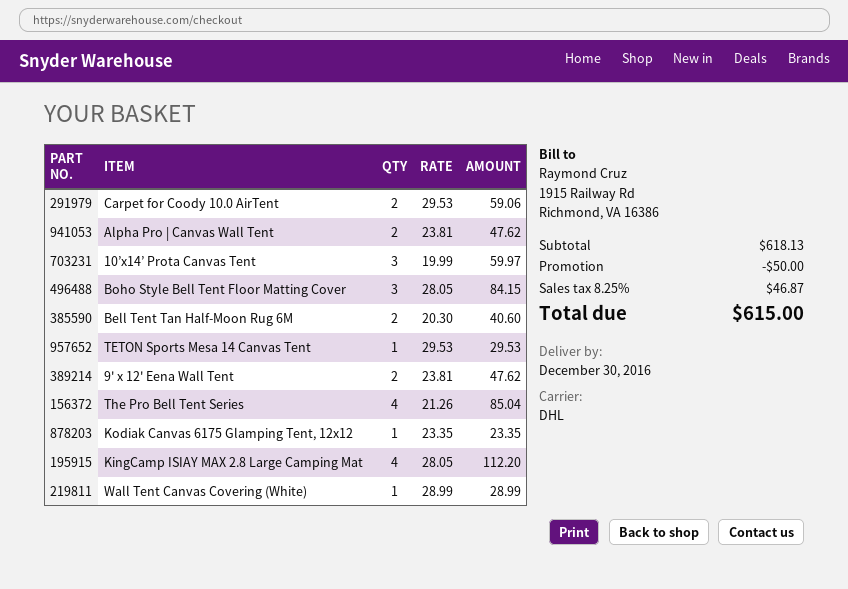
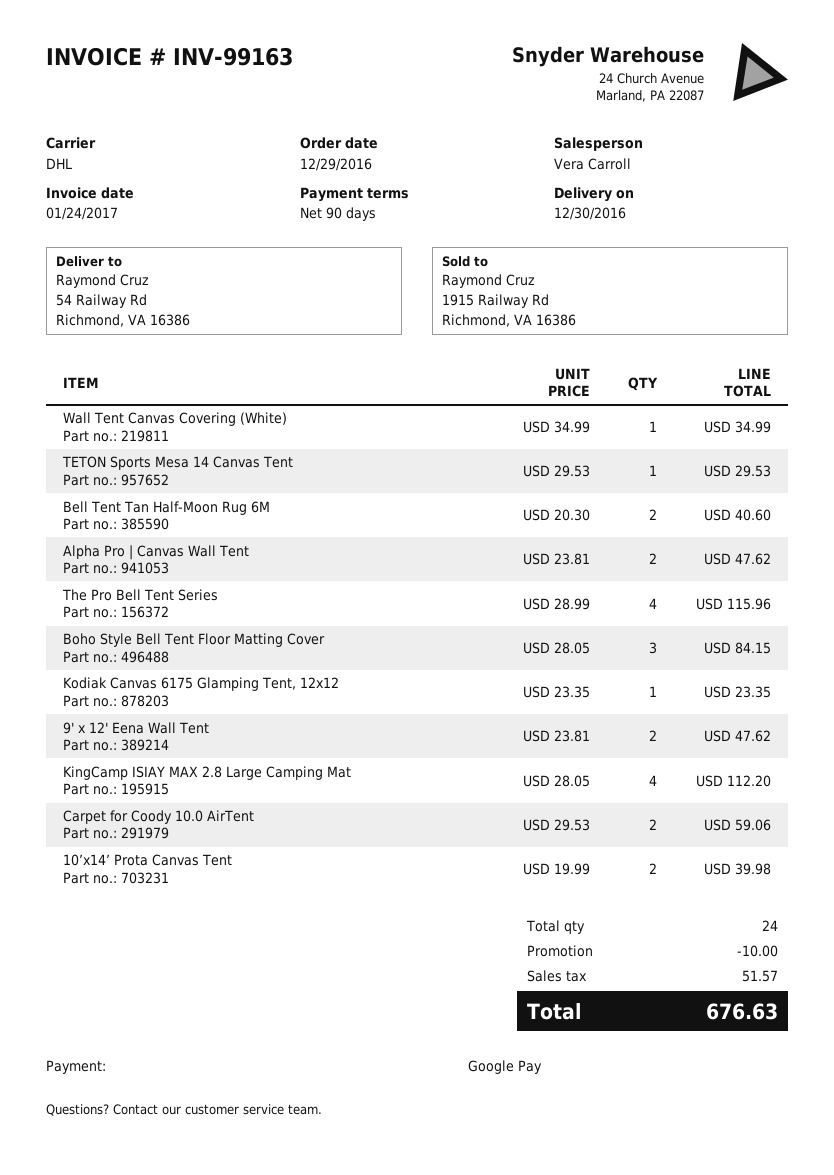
10’x14’ Prota Canvas Tent: 3 x 19.99 = 59.97 -> 2 x 19.99 = 39.98
The Pro Bell Tent Series: 4 x 21.26 = 85.04 -> 4 x 28.99 = 115.96
Wall Tent Canvas Covering (White): 1 x 28.99 = 28.99 -> 1 x 34.99 = 34.99
discount: 50.00 -> 10.00
tax: 46.87 -> 51.57
total: 615.00 -> 676.63

